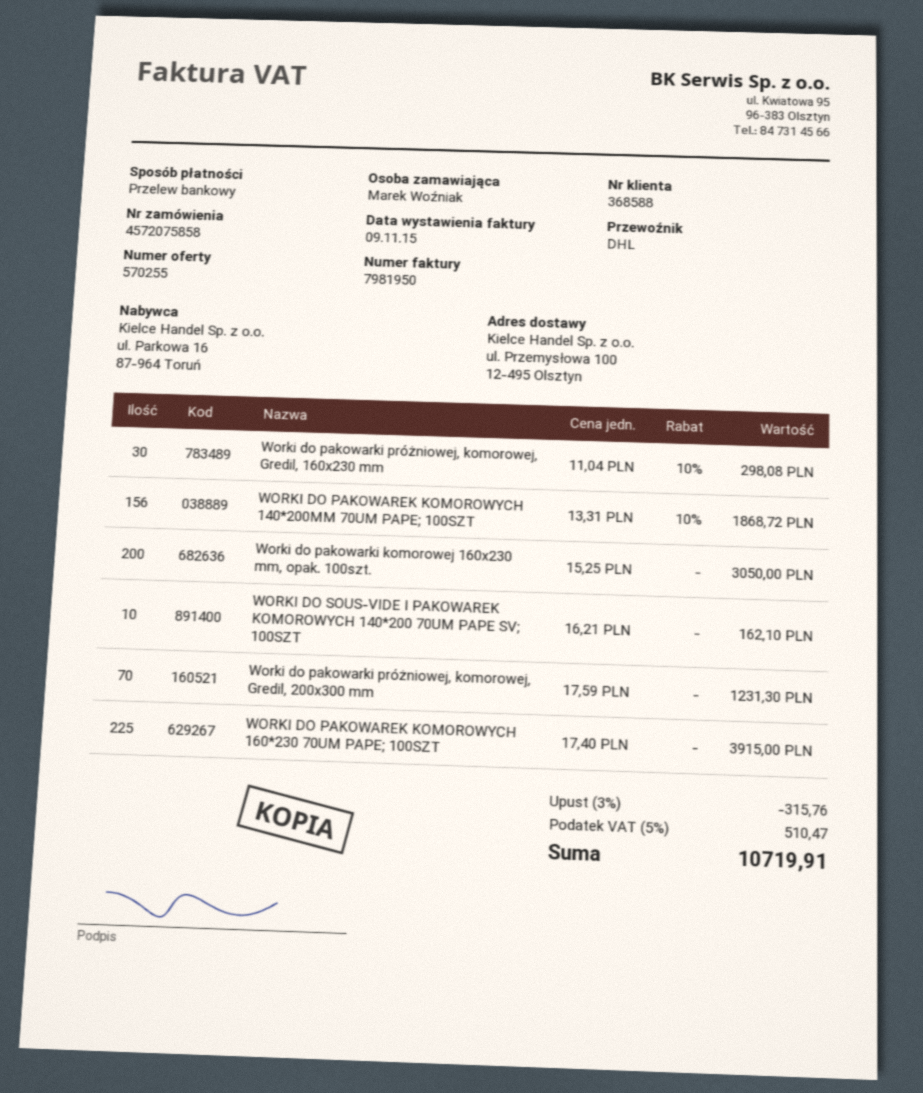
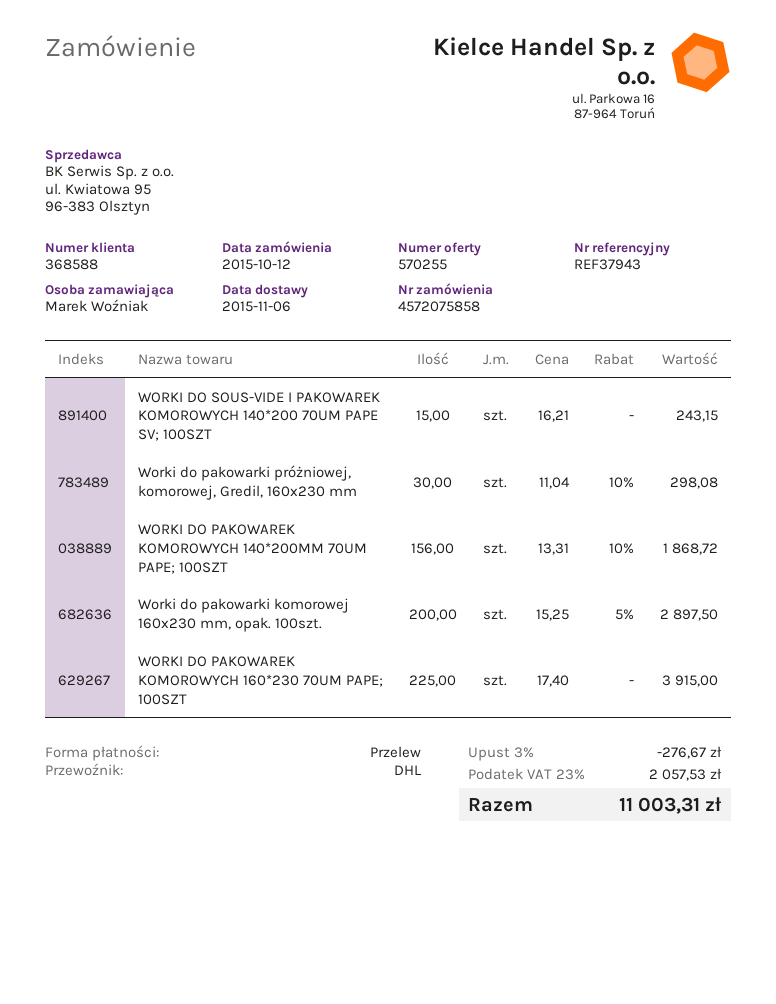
Worki do pakowarki komorowej 160x230 mm, opak. 100szt.: 200 x 15.25 = 3050.00 -> 200 x 15.25 - 5% = 2897.50
WORKI DO SOUS-VIDE I PAKOWAREK KOMOROWYCH 140*200 70UM PAPE SV; 100SZT: 10 x 16.21 = 162.10 -> 15 x 16.21 = 243.15
Worki do pakowarki próżniowej, komorowej, Gredil, 200x300 mm: 70 x 17.59 = 1231.30 -> none
discount: 3% = 315.76 -> 3% = 276.67
tax: 5% = 510.47 -> 23% = 2057.53
total: 10719.91 -> 11003.31

